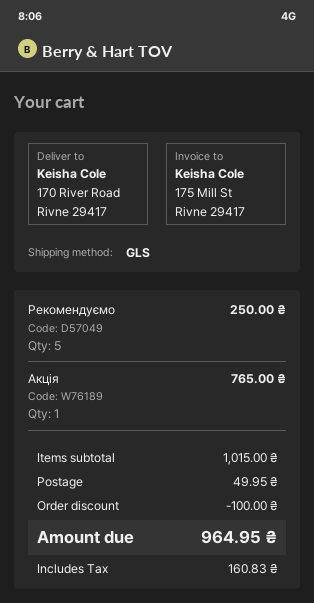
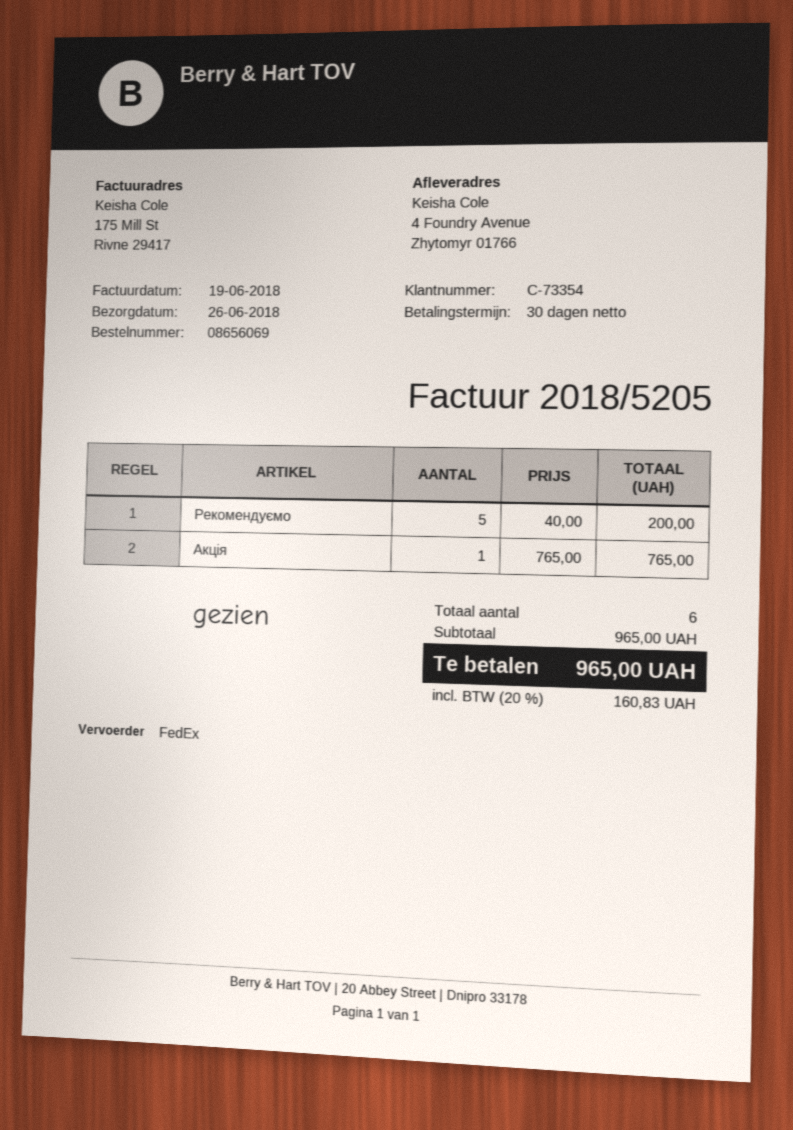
shipping method: GLS -> FedEx
ship to: 170 River Road, Rivne 29417 -> 4 Foundry Avenue, Zhytomyr 01766
Рекомендуємо: 5 for 250.00 -> 5 for 200.00
subtotal: 1015.00 -> 965.00
discount: 100.00 -> none
shipping: 49.95 -> none
total: 964.95 -> 965.00

